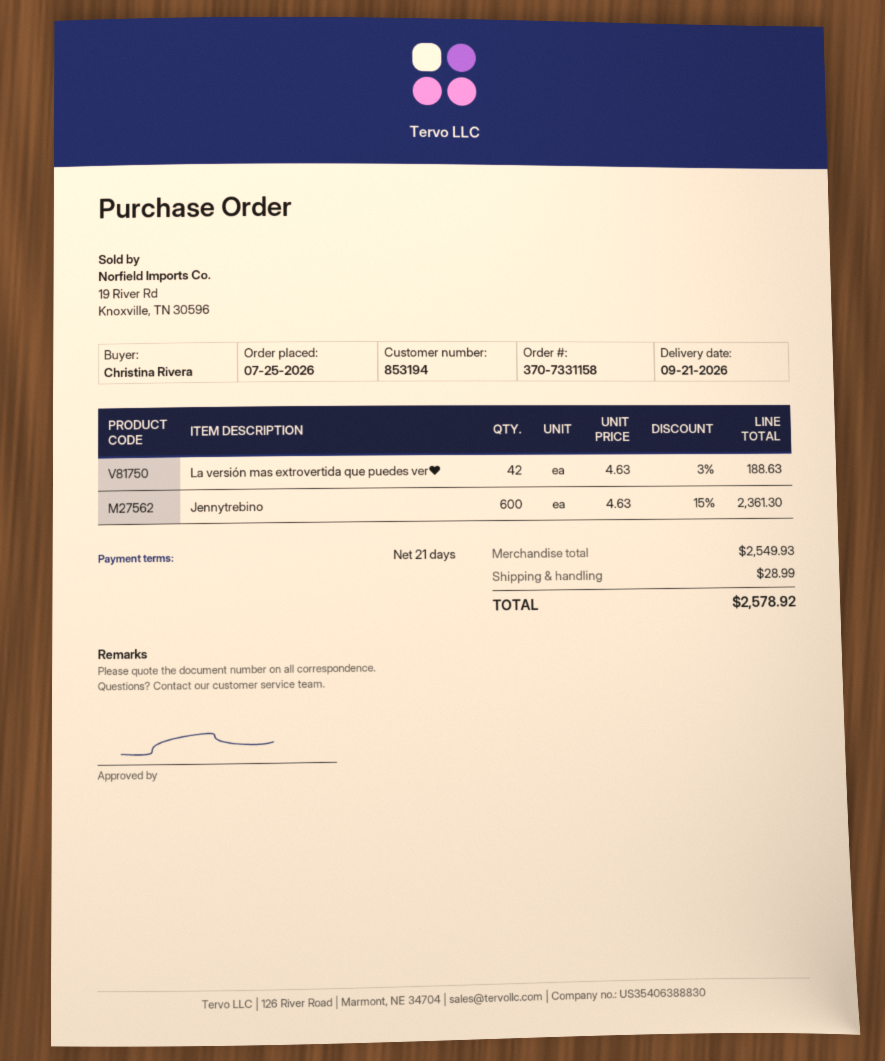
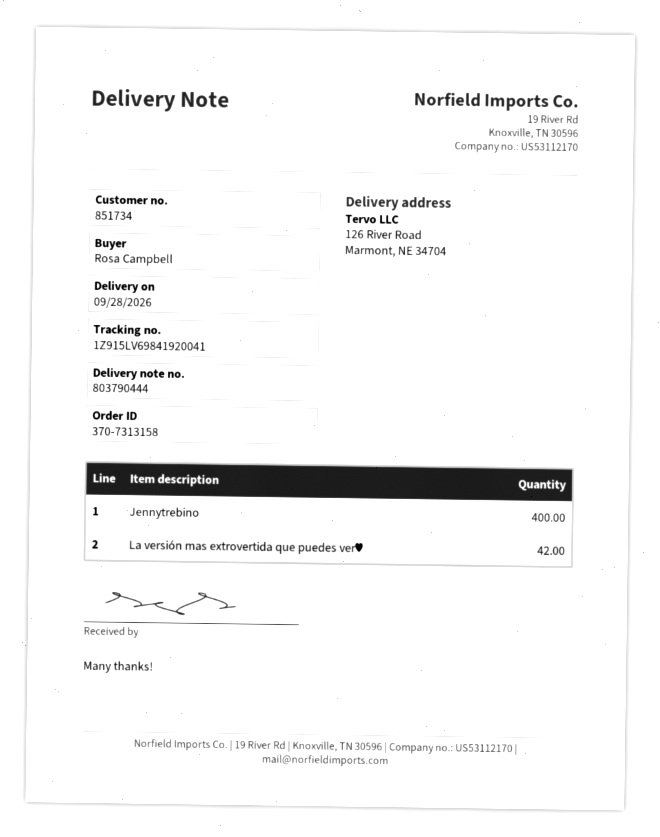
order number: 370-7331158 -> 370-7313158
delivery date: 2026-09-21 -> 2026-09-28
customer number: 853194 -> 851734
ordered by: Christina Rivera -> Rosa Campbell
Jennytrebino: 600 -> 400

